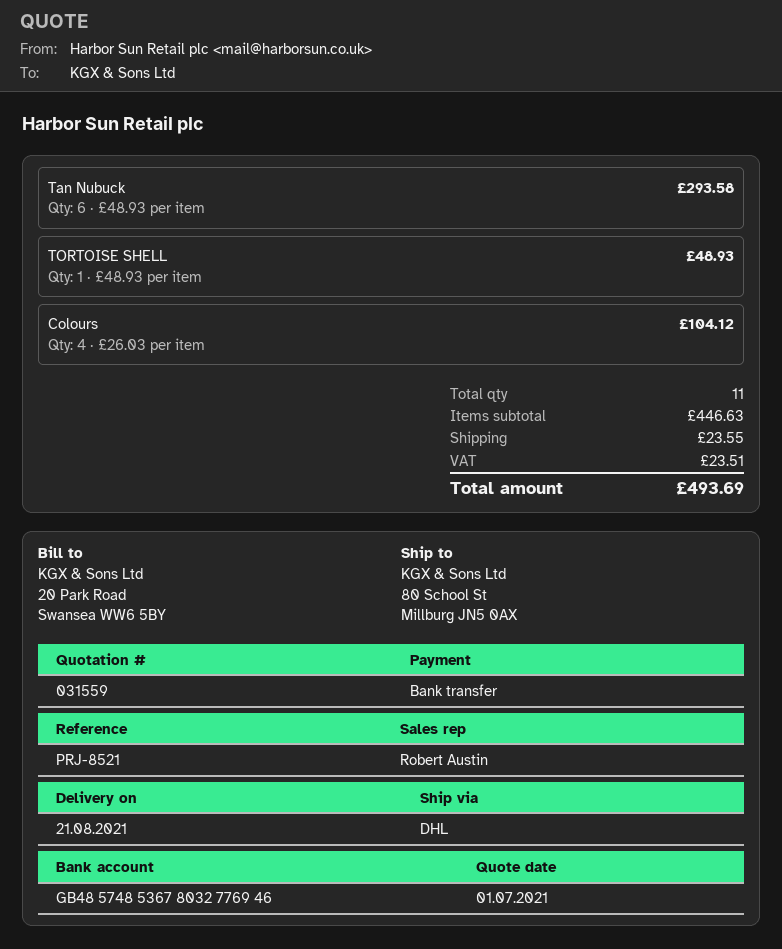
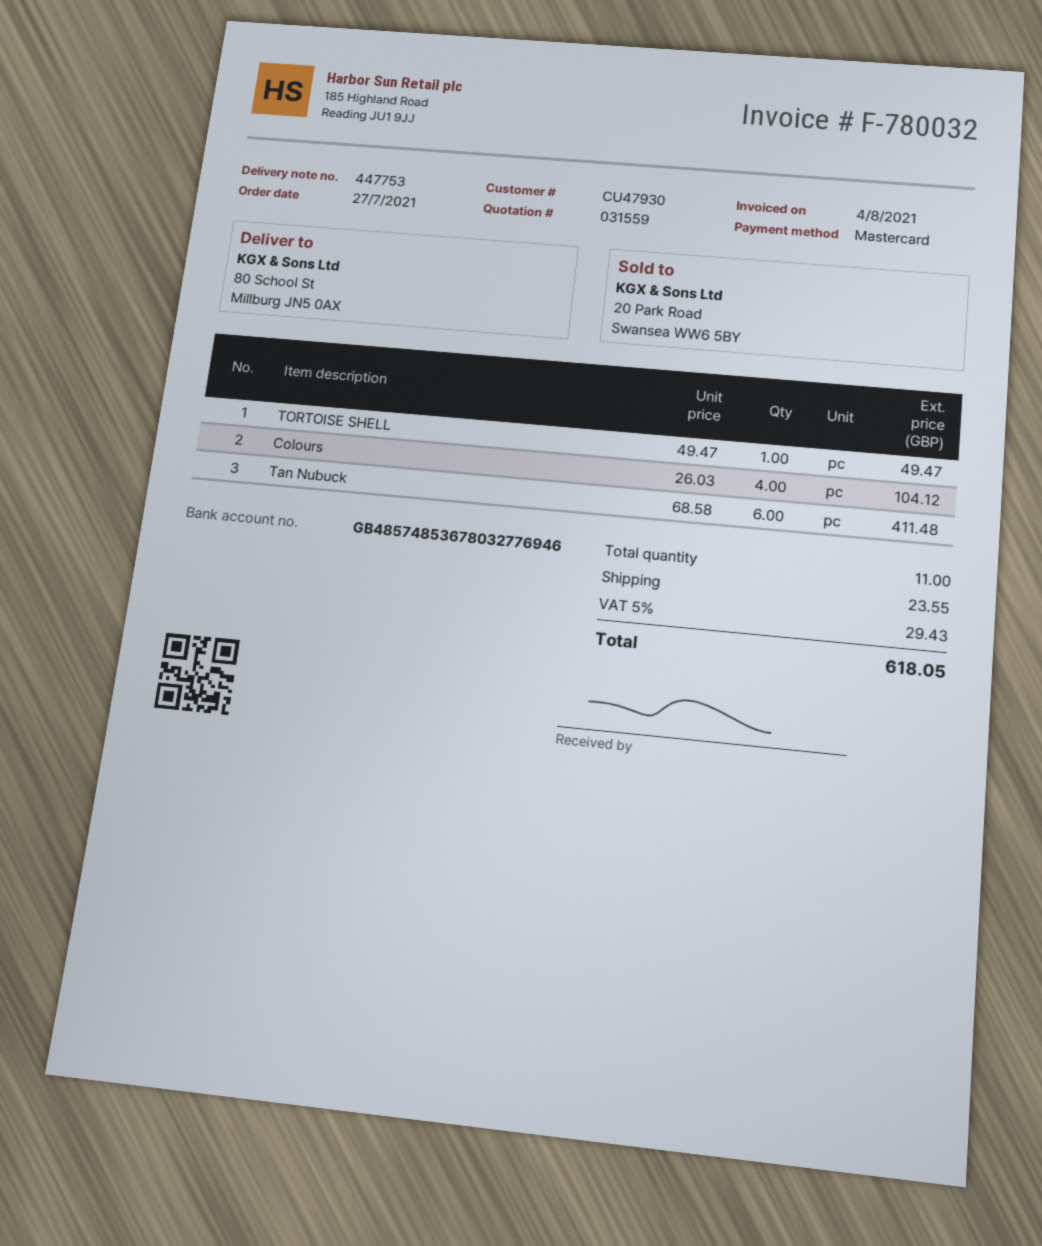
payment method: bank transfer -> Mastercard
Tan Nubuck: 6 x 48.93 = 293.58 -> 6 x 68.58 = 411.48
TORTOISE SHELL: 1 x 48.93 = 48.93 -> 1 x 49.47 = 49.47
tax: 23.51 -> 29.43
total: 493.69 -> 618.05

